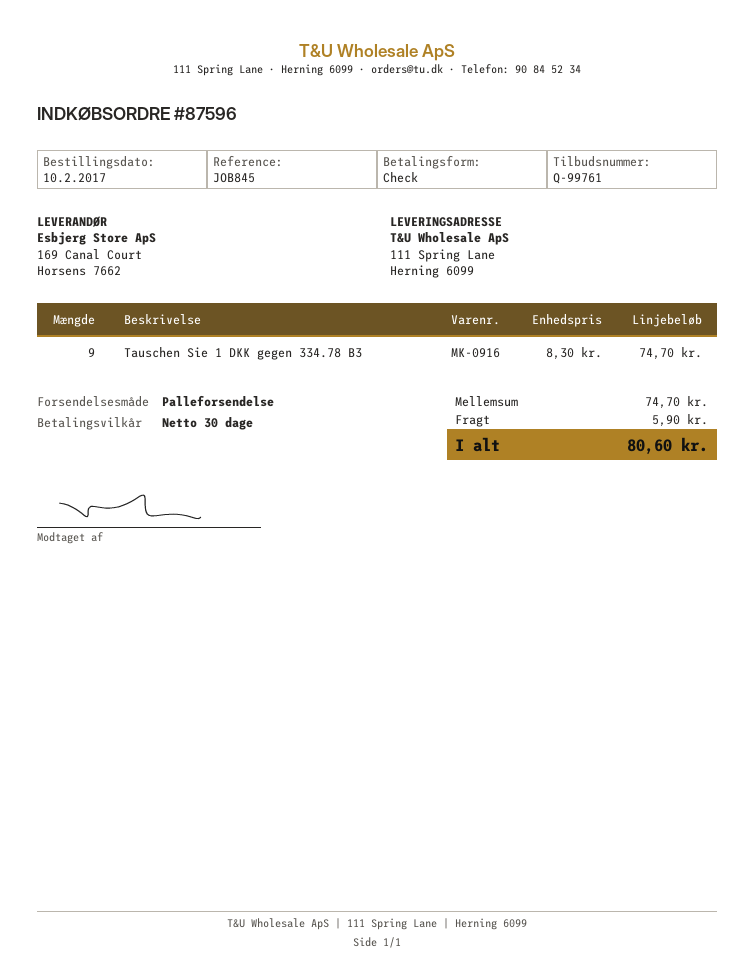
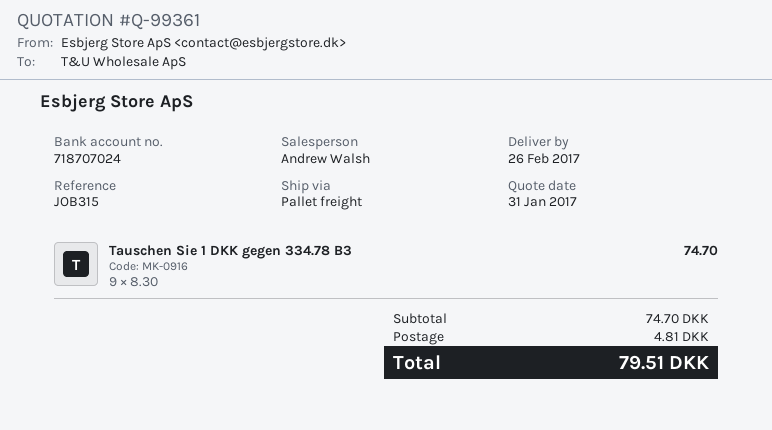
quote number: Q-99761 -> Q-99361
reference: JOB845 -> JOB315
shipping: 5.90 -> 4.81
total: 80.60 -> 79.51

